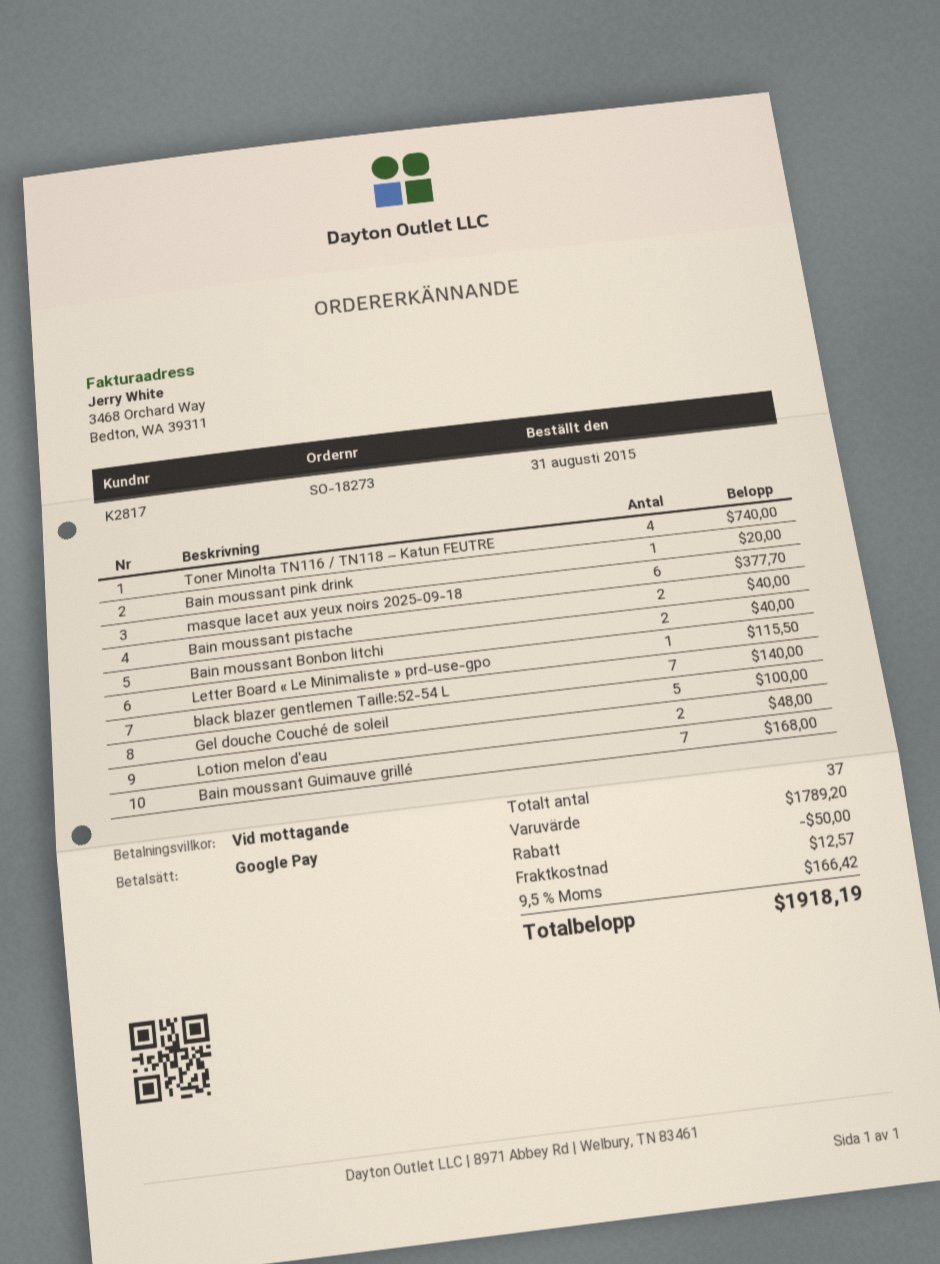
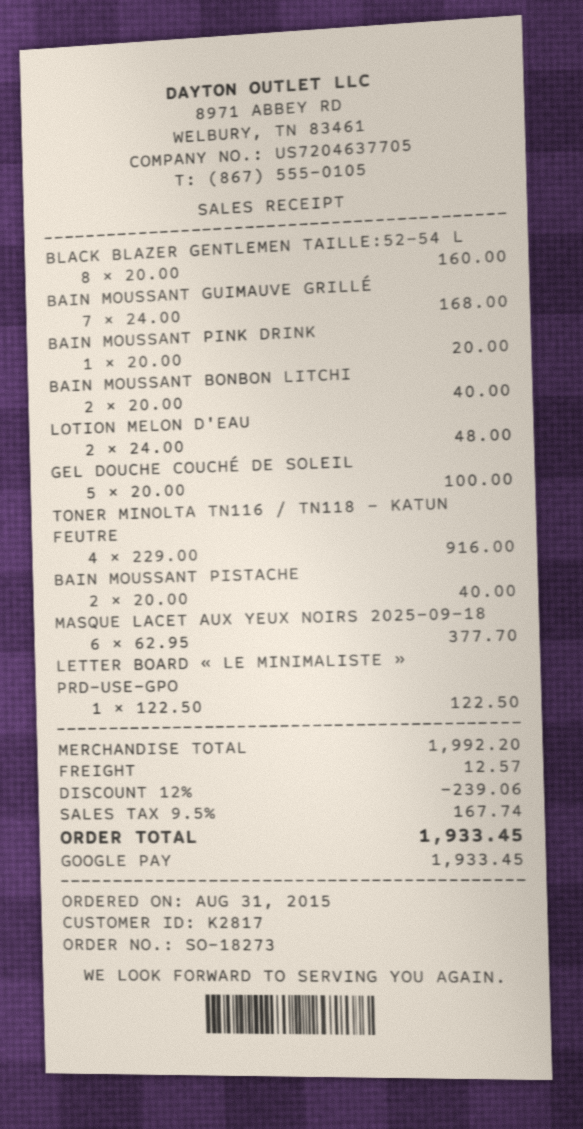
Toner Minolta TN116 / TN118 – Katun FEUTRE: 4 for 740.00 -> 4 for 916.00
Letter Board « Le Minimaliste » prd-use-gpo: 1 for 115.50 -> 1 for 122.50
black blazer gentlemen Taille:52-54 L: 7 for 140.00 -> 8 for 160.00
subtotal: 1789.20 -> 1992.20
discount: 50.00 -> 239.06
tax: 9.5% = 166.42 -> 9.5% = 167.74
total: 1918.19 -> 1933.45

